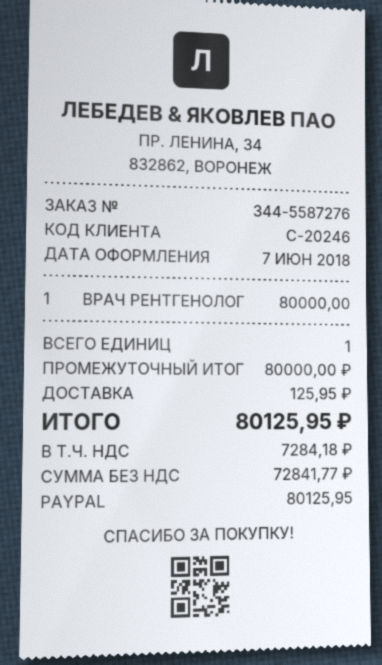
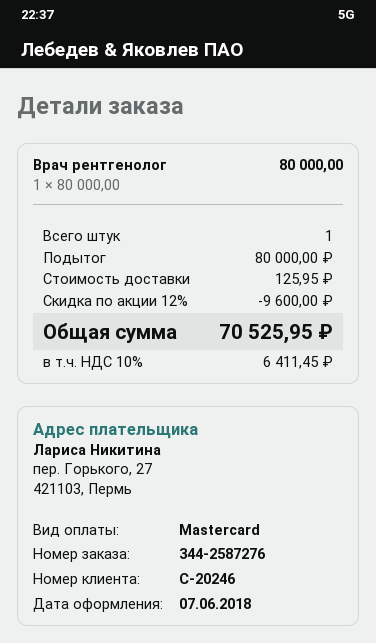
order number: 344-5587276 -> 344-2587276
payment method: PayPal -> Mastercard
discount: none -> 12% = 9600.00
tax: 7284.18 -> 6411.45
total: 80125.95 -> 70525.95

